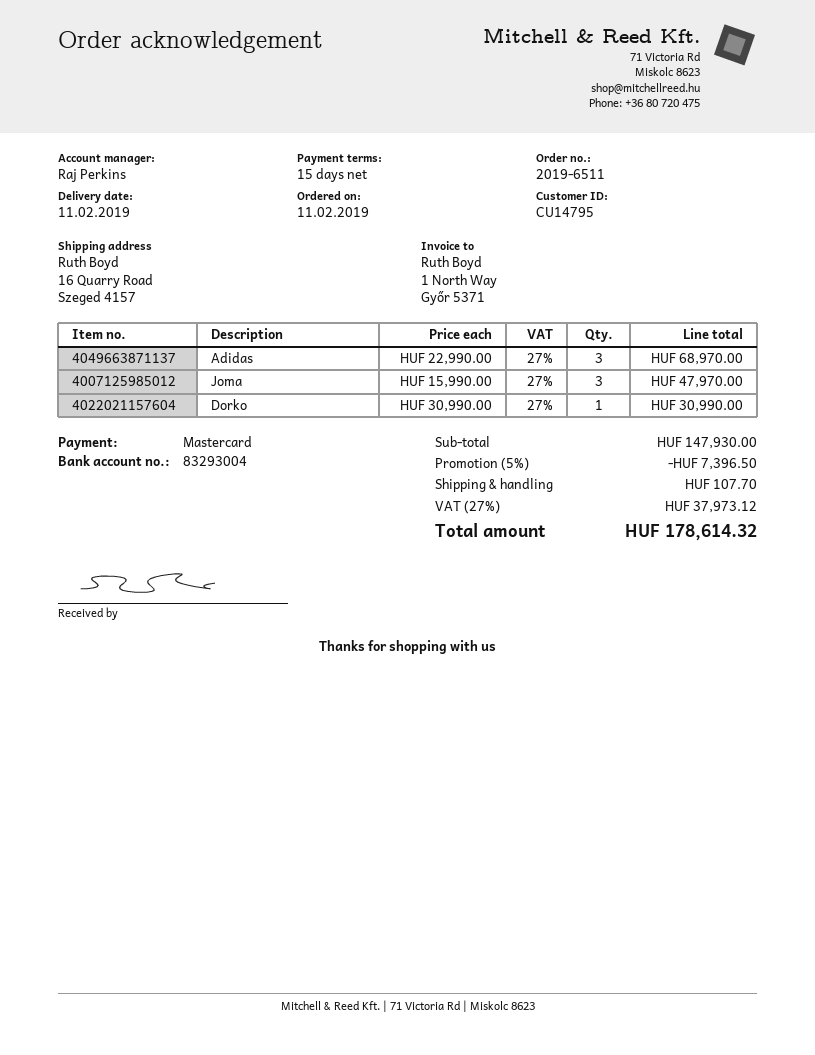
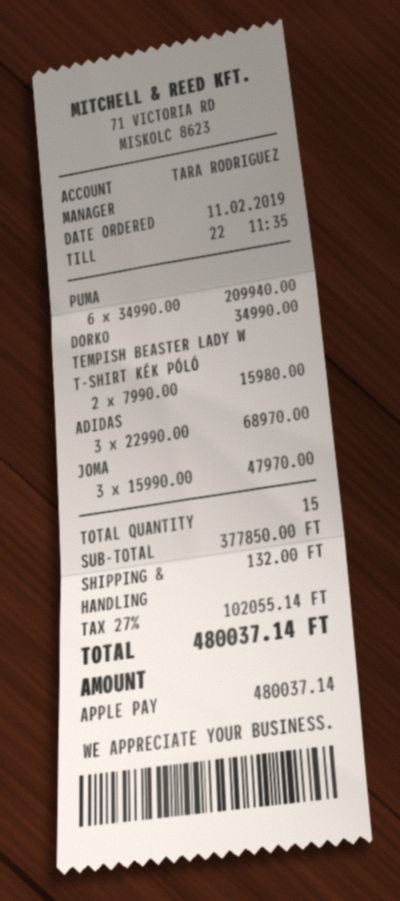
sales rep: Raj Perkins -> TARA RODRIGUEZ
payment method: Mastercard -> Apple Pay
Dorko: 1 x 30990.00 = 30990.00 -> 1 x 34990.00 = 34990.00
PUMA: none -> 6 x 34990.00 = 209940.00
TEMPISH BEASTER LADY W T-SHIRT KÉK PÓLÓ: none -> 2 x 7990.00 = 15980.00
subtotal: 147930.00 -> 377850.00
discount: 5% = 7396.50 -> none
shipping: 107.70 -> 132.00
tax: 27% = 37973.12 -> 27% = 102055.14
total: 178614.32 -> 480037.14

